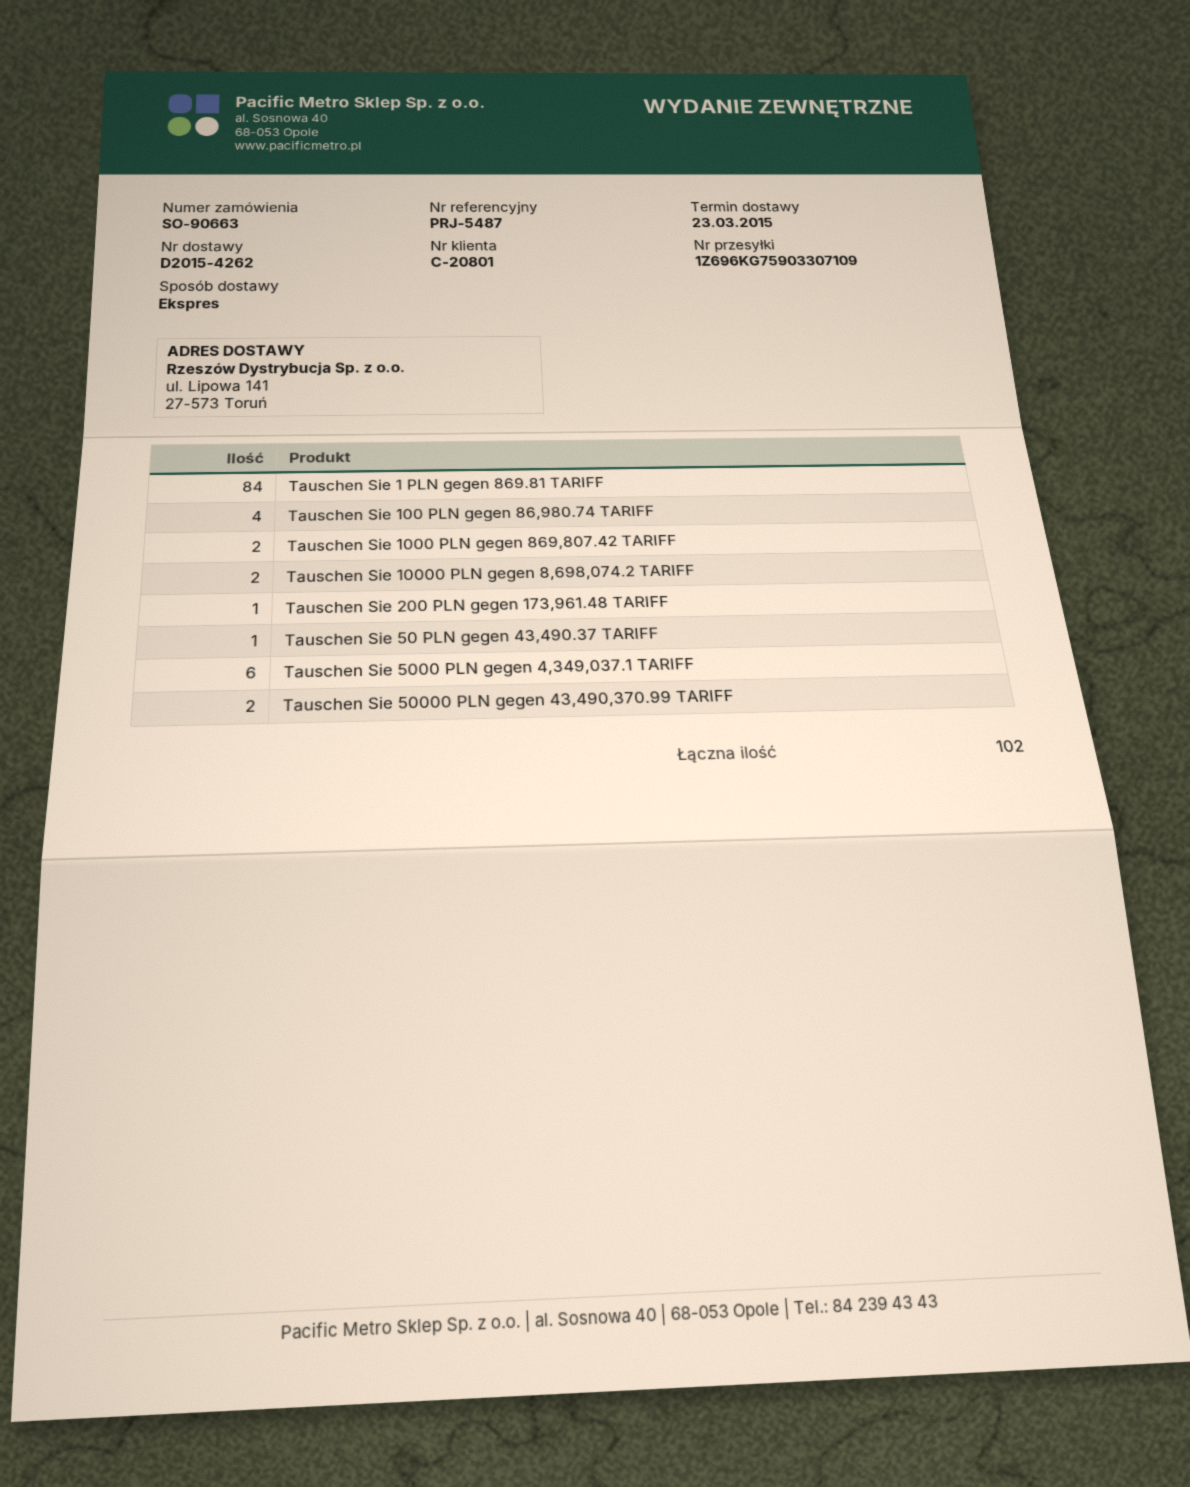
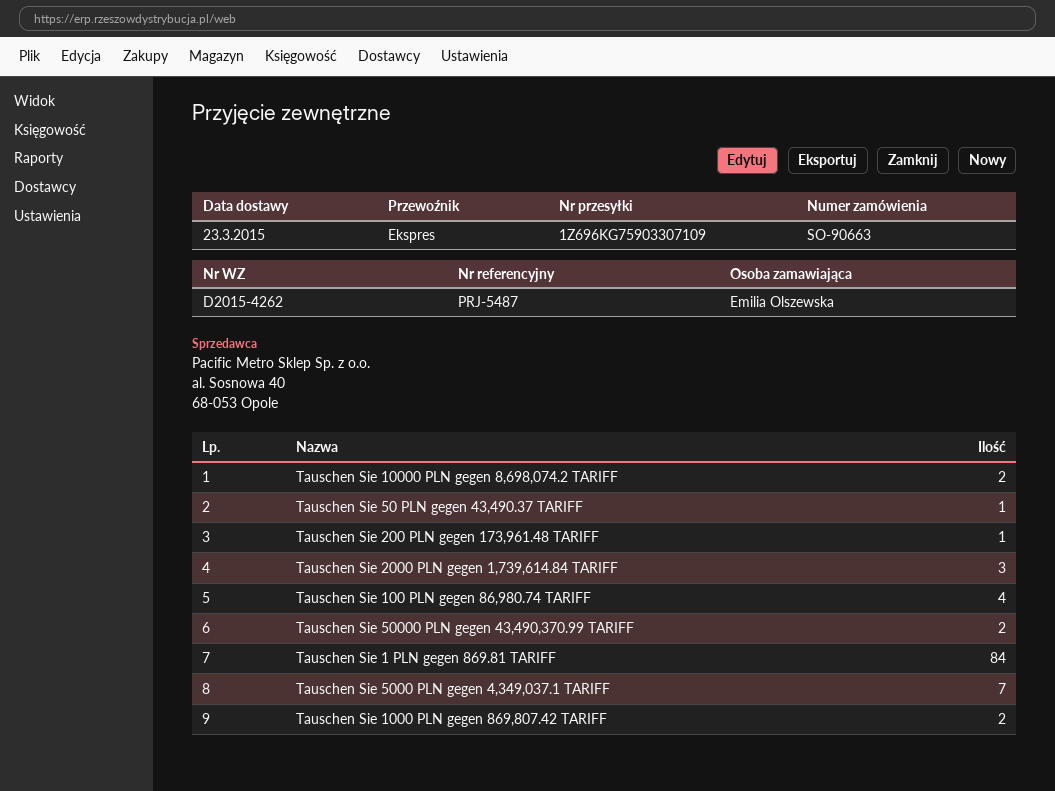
Tauschen Sie 5000 PLN gegen 4,349,037.1 TARIFF: 6 -> 7
Tauschen Sie 2000 PLN gegen 1,739,614.84 TARIFF: none -> 3

